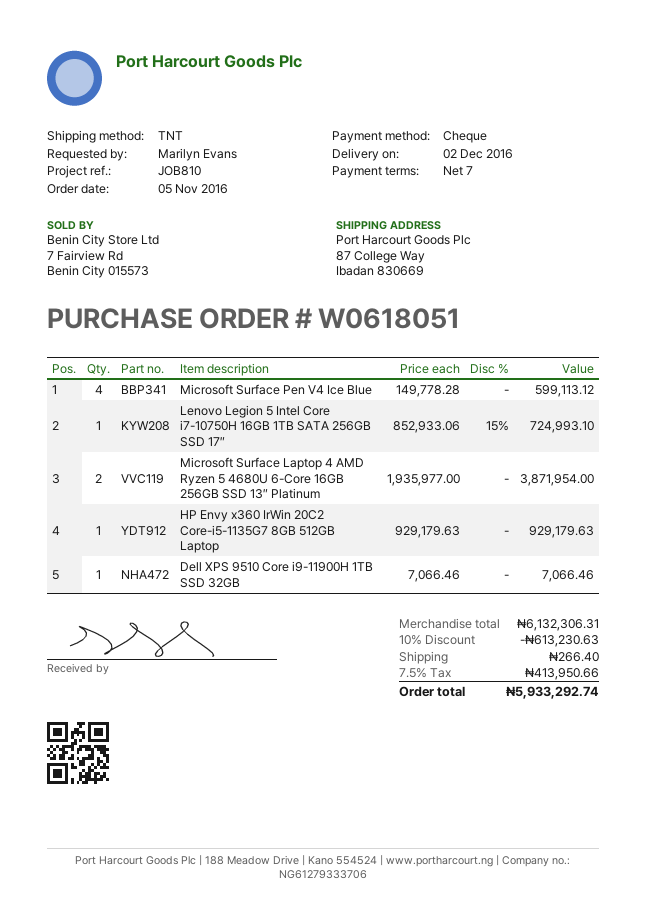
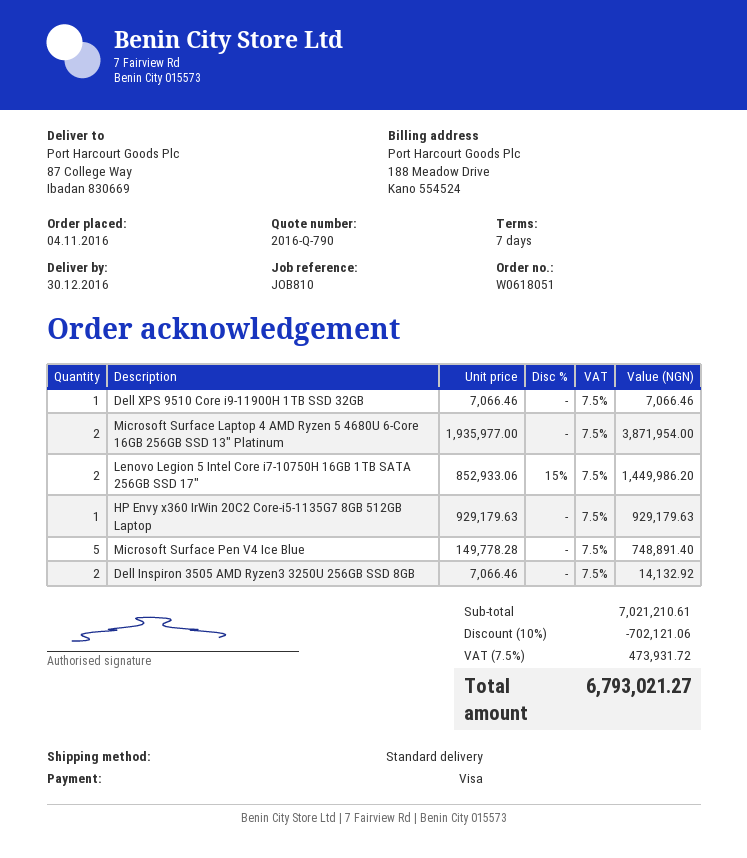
order date: 2016-11-05 -> 2016-11-04
delivery date: 2016-12-02 -> 2016-12-30
payment method: cheque -> Visa
shipping method: TNT -> standard
Microsoft Surface Pen V4 Ice Blue: 4 x 149778.28 = 599113.12 -> 5 x 149778.28 = 748891.40
Lenovo Legion 5 Intel Core i7-10750H 16GB 1TB SATA 256GB SSD 17″: 1 x 852933.06 - 15% = 724993.10 -> 2 x 852933.06 - 15% = 1449986.20
Dell Inspiron 3505 AMD Ryzen3 3250U 256GB SSD 8GB: none -> 2 x 7066.46 = 14132.92
subtotal: 6132306.31 -> 7021210.61
discount: 10% = 613230.63 -> 10% = 702121.06
shipping: 266.40 -> none
tax: 7.5% = 413950.66 -> 7.5% = 473931.72
total: 5933292.74 -> 6793021.27

